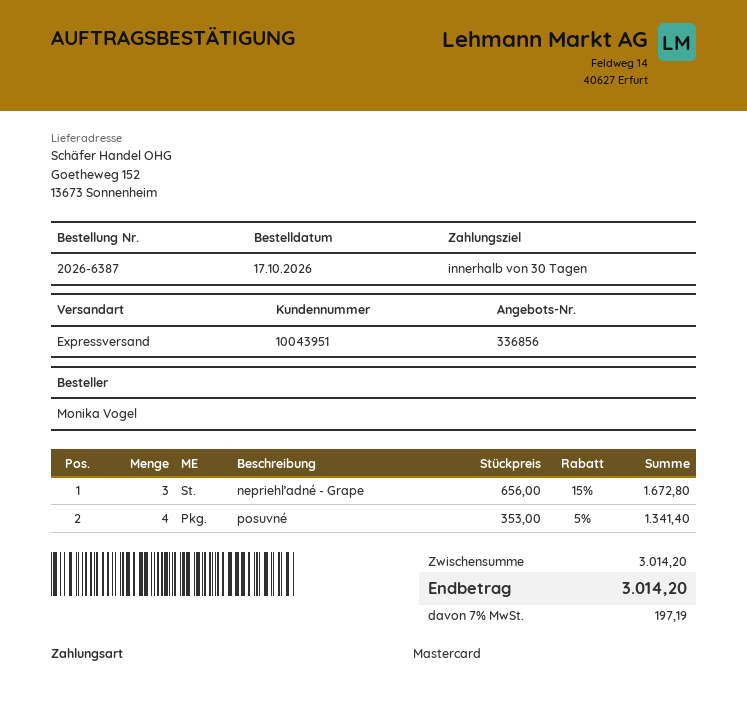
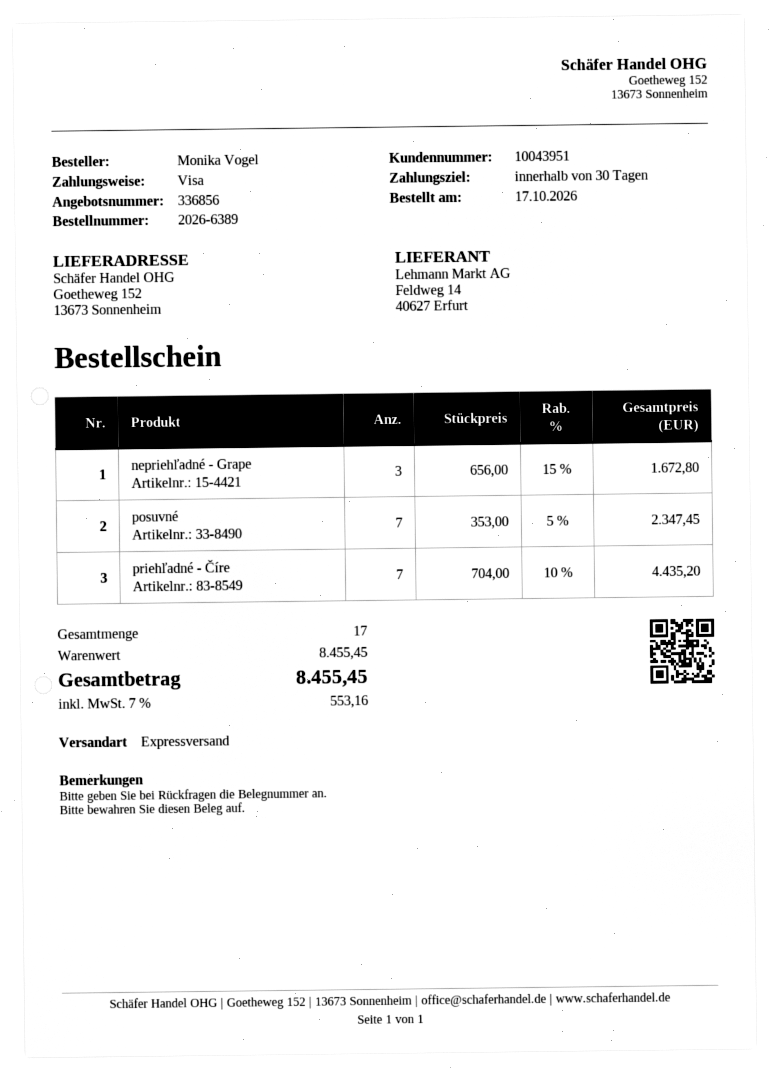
order number: 2026-6387 -> 2026-6389
payment method: Mastercard -> Visa
posuvné: 4 x 353.00 - 5% = 1341.40 -> 7 x 353.00 - 5% = 2347.45
priehľadné - Číre: none -> 7 x 704.00 - 10% = 4435.20
subtotal: 3014.20 -> 8455.45
tax: 7% = 197.19 -> 7% = 553.16
total: 3014.20 -> 8455.45

